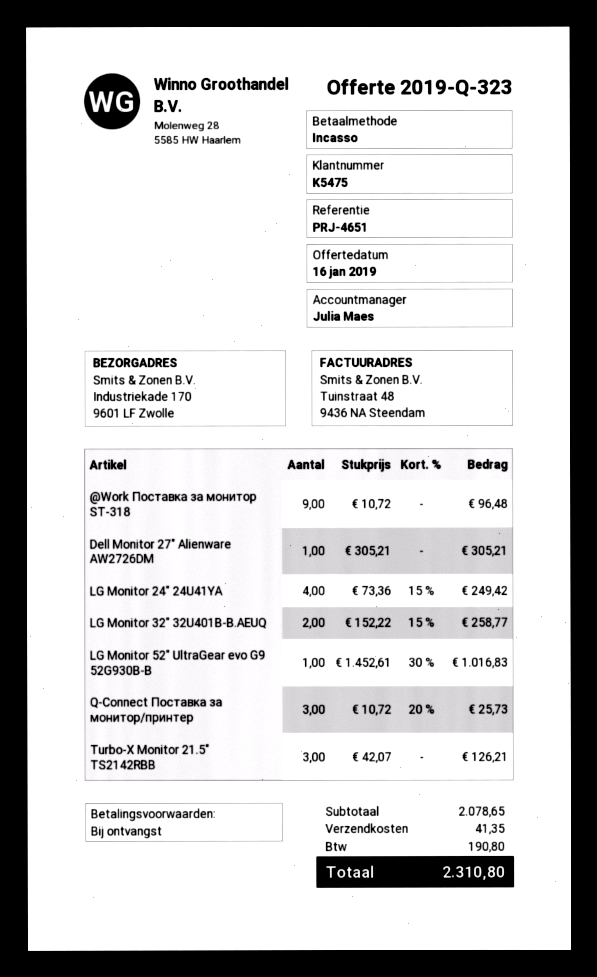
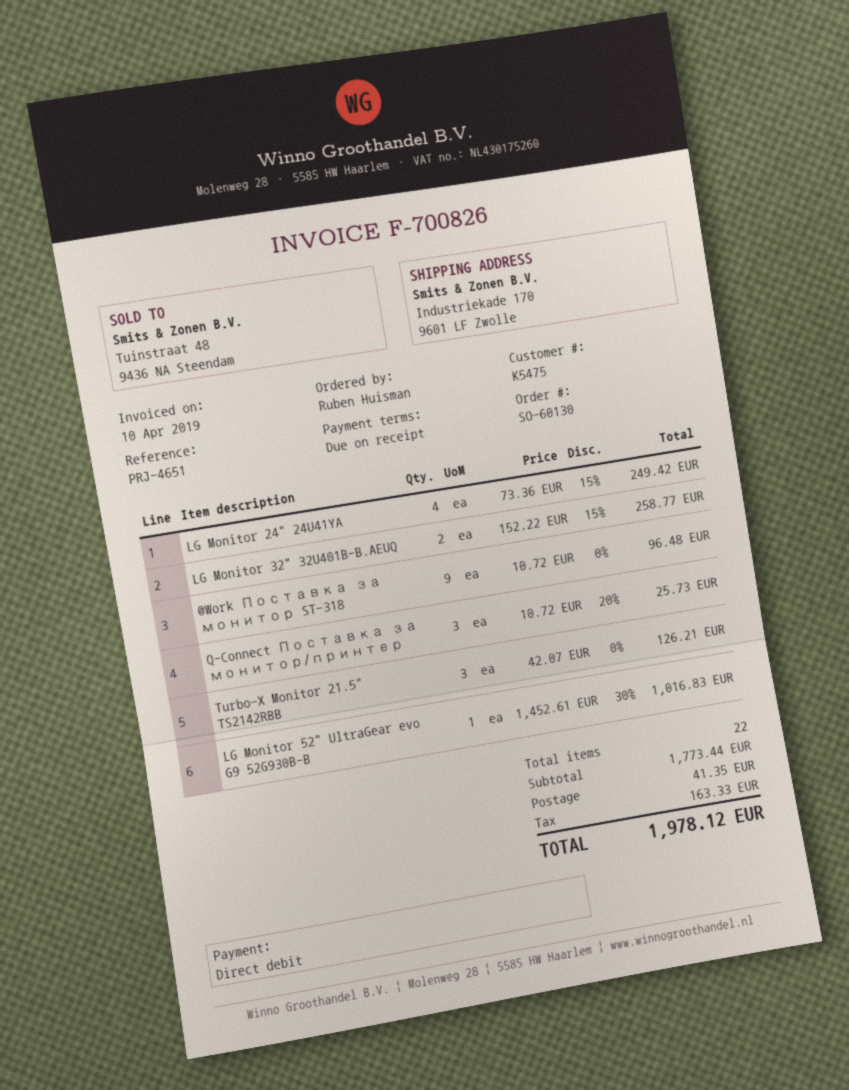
Dell Monitor 27" Alienware AW2726DM: 1 x 305.21 = 305.21 -> none
subtotal: 2078.65 -> 1773.44
tax: 190.80 -> 163.33
total: 2310.80 -> 1978.12

